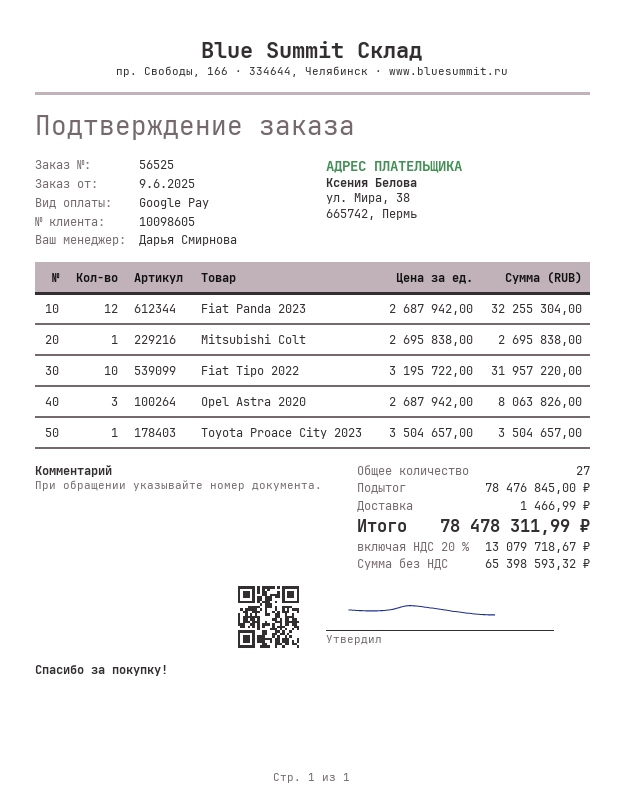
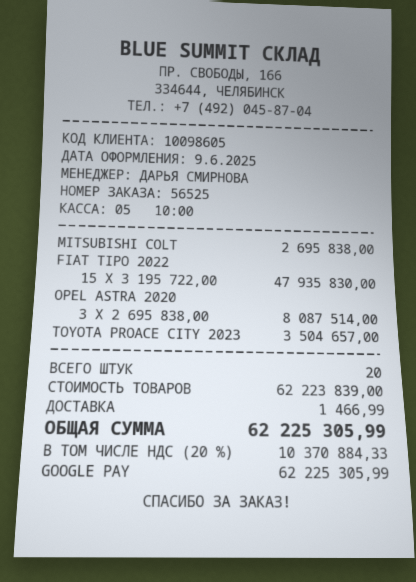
Fiat Panda 2023: 12 x 2687942.00 = 32255304.00 -> none
Fiat Tipo 2022: 10 x 3195722.00 = 31957220.00 -> 15 x 3195722.00 = 47935830.00
Opel Astra 2020: 3 x 2687942.00 = 8063826.00 -> 3 x 2695838.00 = 8087514.00
total quantity: 27 -> 20
subtotal: 78476845.00 -> 62223839.00
tax: 20% = 13079718.67 -> 20% = 10370884.33
total: 78478311.99 -> 62225305.99

